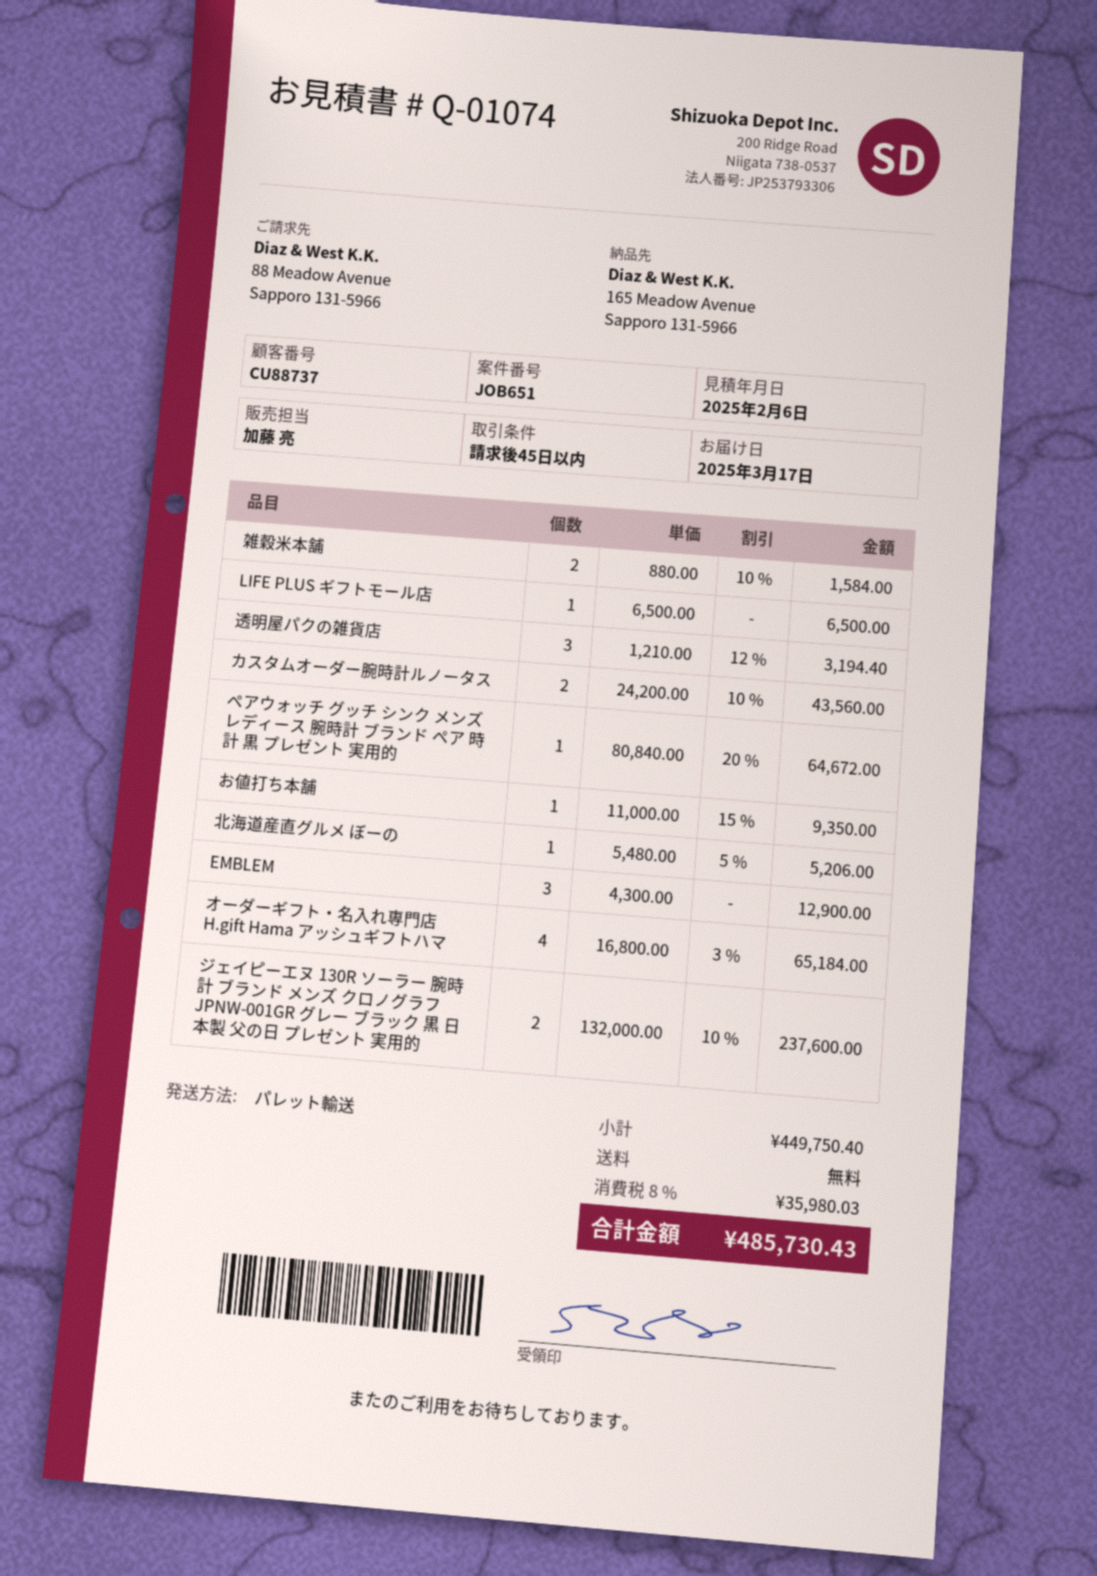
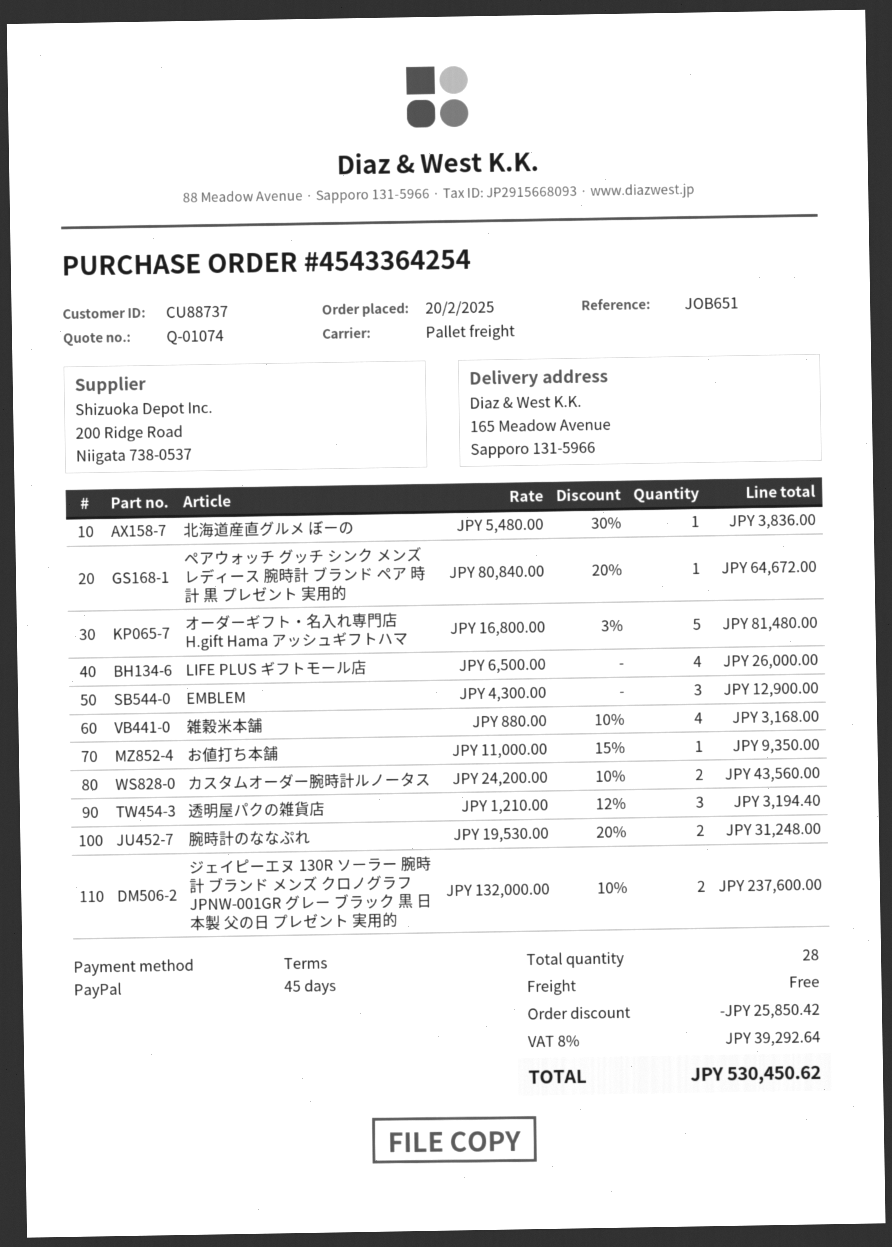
雑穀米本舗: 2 x 880.00 - 10% = 1584.00 -> 4 x 880.00 - 10% = 3168.00
LIFE PLUS ギフトモール店: 1 x 6500.00 = 6500.00 -> 4 x 6500.00 = 26000.00
北海道産直グルメ ぼーの: 1 x 5480.00 - 5% = 5206.00 -> 1 x 5480.00 - 30% = 3836.00
オーダーギフト・名入れ専門店 H.gift Hama アッシュギフトハマ: 4 x 16800.00 - 3% = 65184.00 -> 5 x 16800.00 - 3% = 81480.00
腕時計のななぷれ: none -> 2 x 19530.00 - 20% = 31248.00
discount: none -> 25850.42
tax: 8% = 35980.03 -> 8% = 39292.64
total: 485730.43 -> 530450.62

